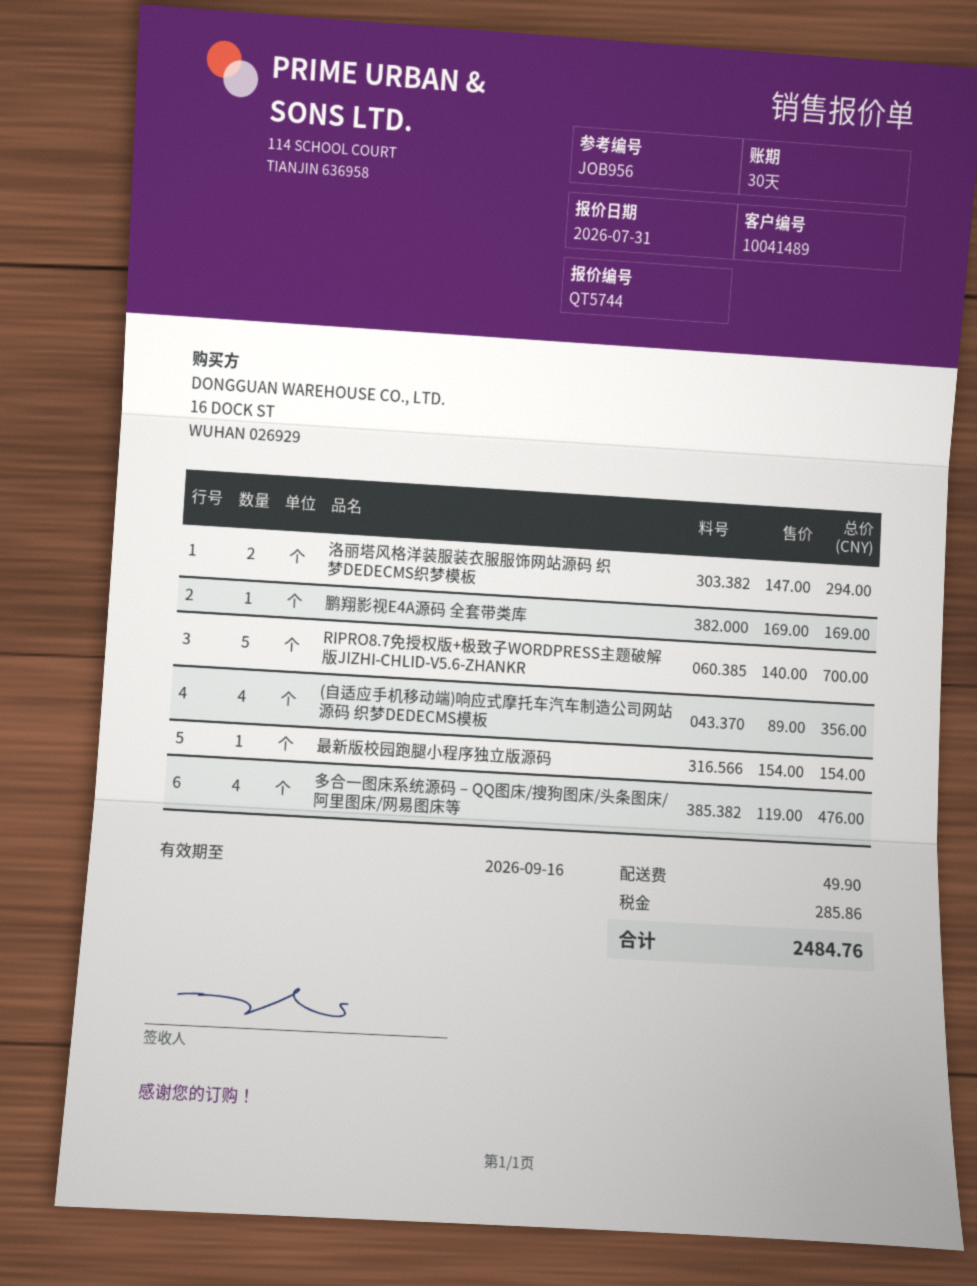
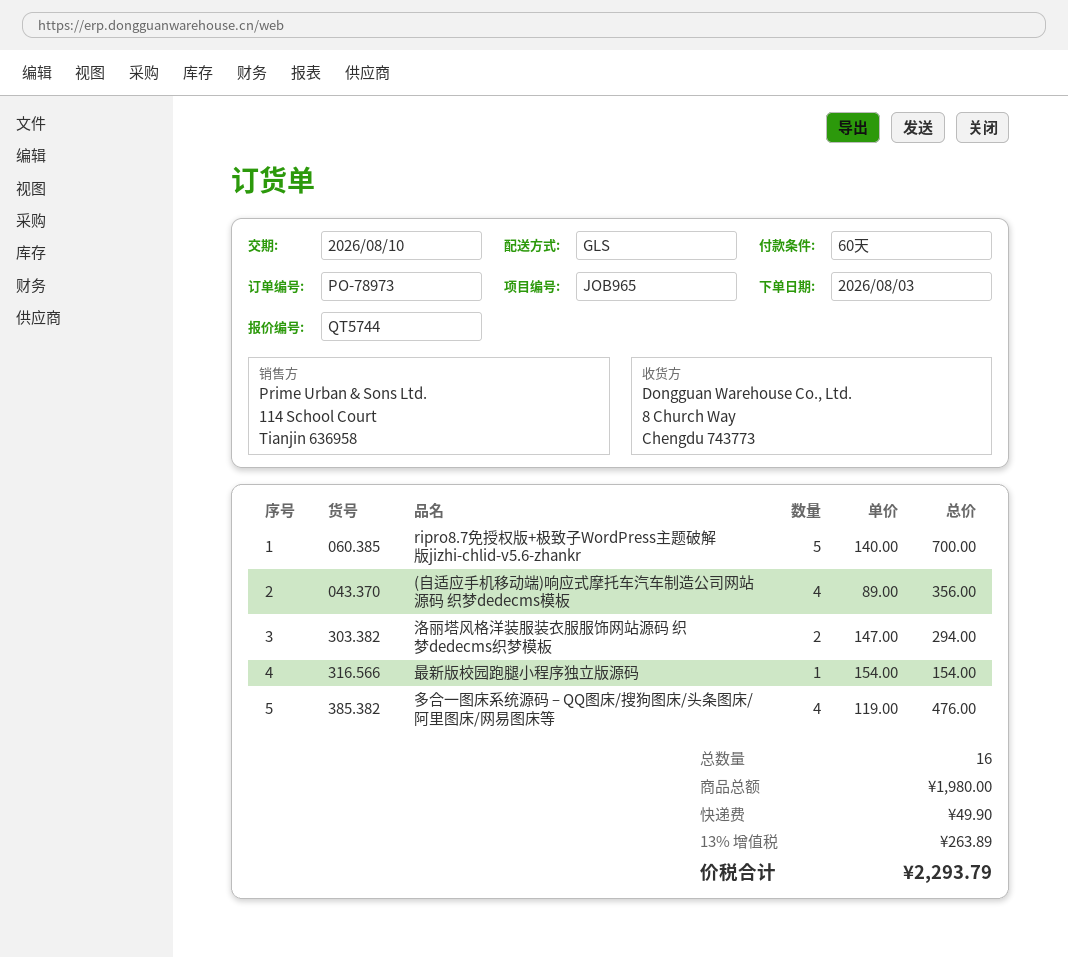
payment terms: 30 days -> 60 days
reference: JOB956 -> JOB965
鹏翔影视E4A源码 全套带类库: 1 x 169.00 = 169.00 -> none
tax: 285.86 -> 263.89
total: 2484.76 -> 2293.79

